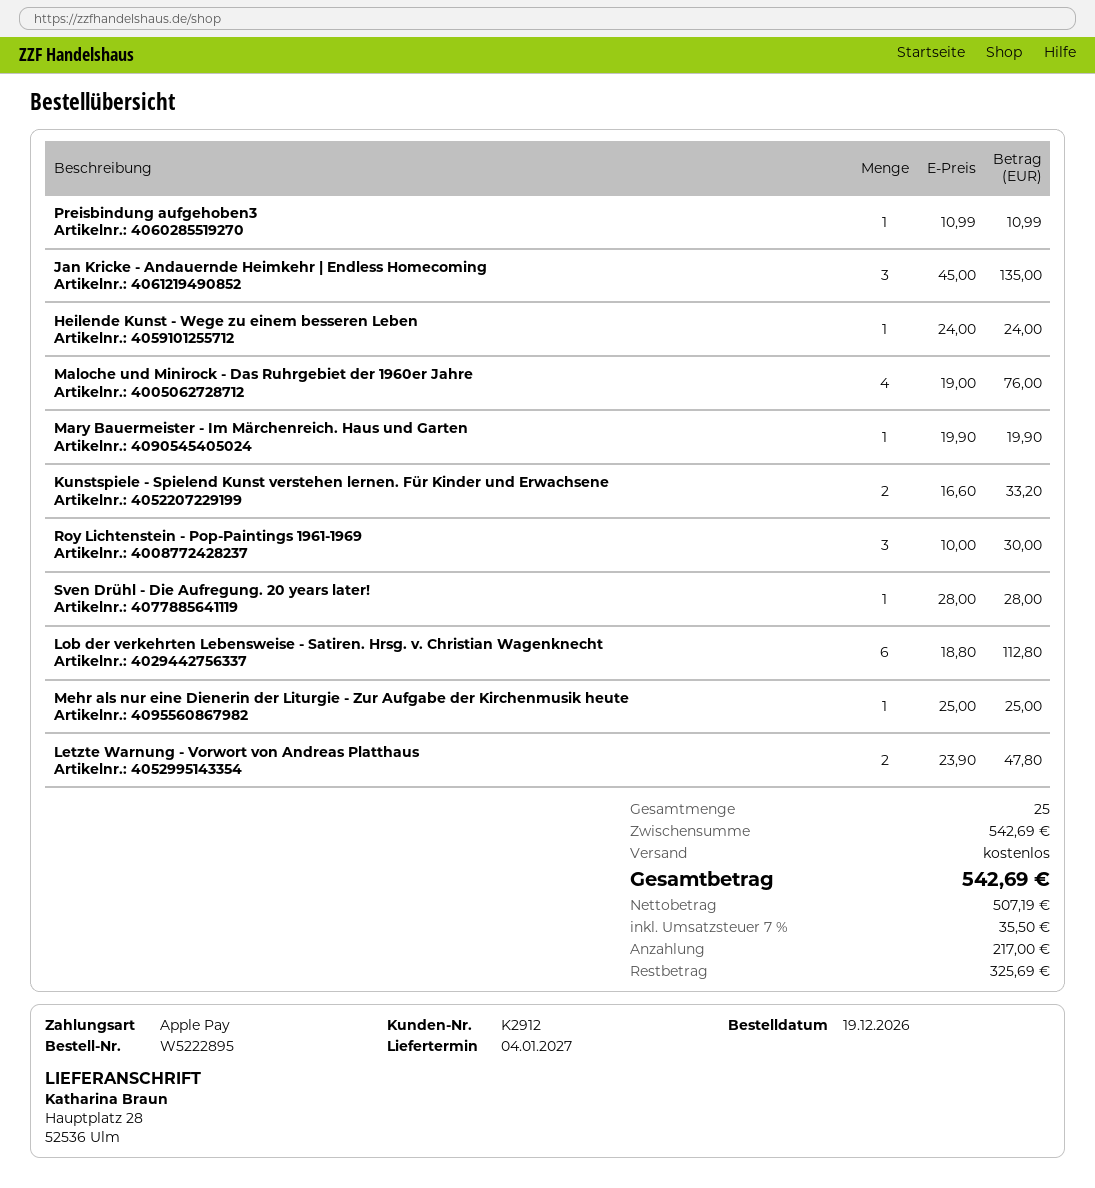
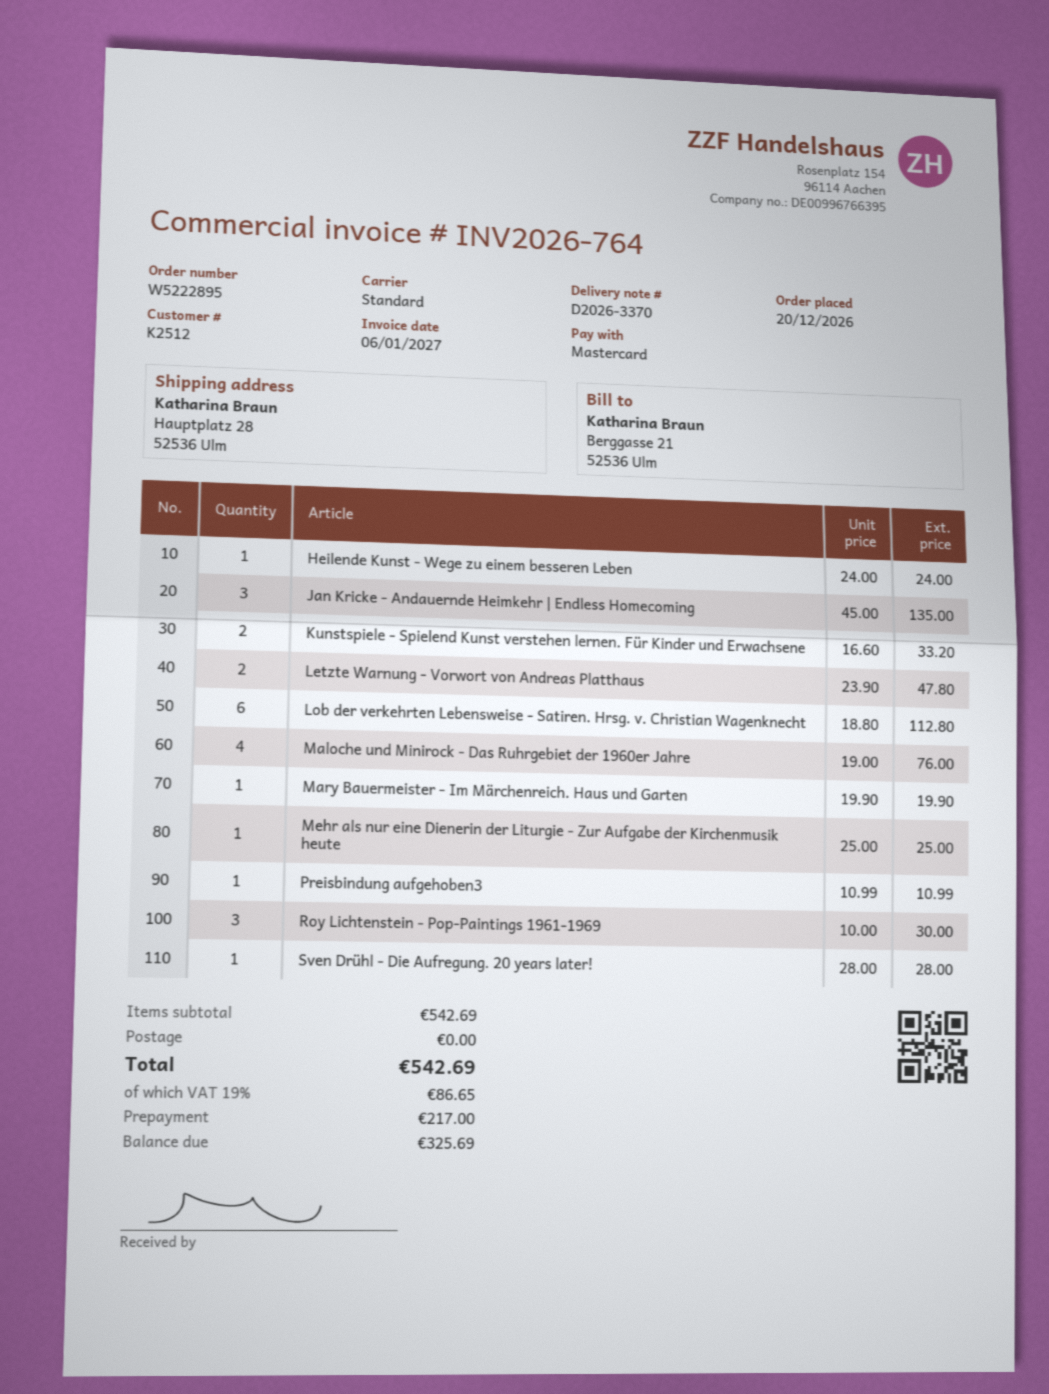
order date: 2026-12-19 -> 2026-12-20
customer number: K2912 -> K2512
payment method: Apple Pay -> Mastercard
tax: 7% = 35.50 -> 19% = 86.65

